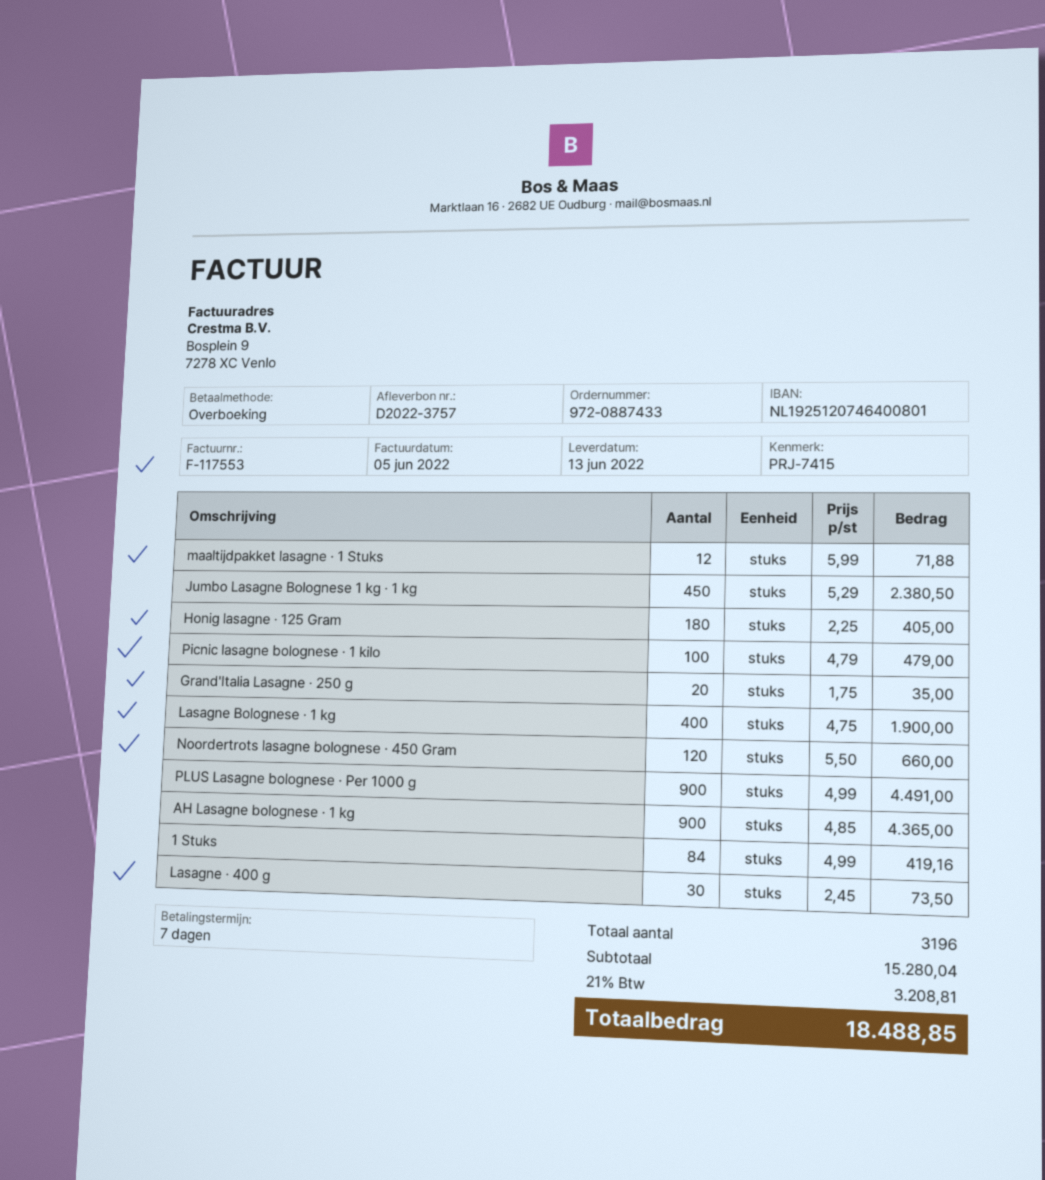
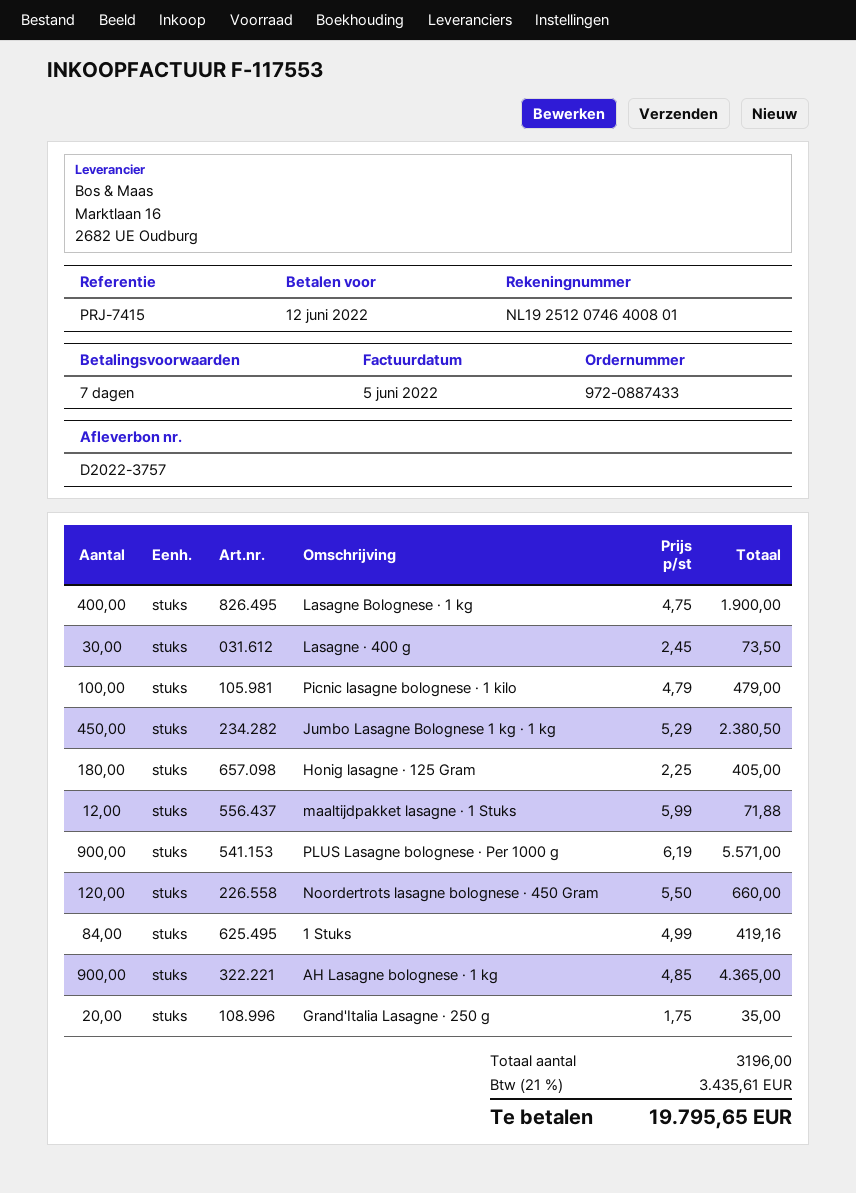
PLUS Lasagne bolognese · Per 1000 g: 900 x 4.99 = 4491.00 -> 900 x 6.19 = 5571.00
tax: 21% = 3208.81 -> 21% = 3435.61
total: 18488.85 -> 19795.65

